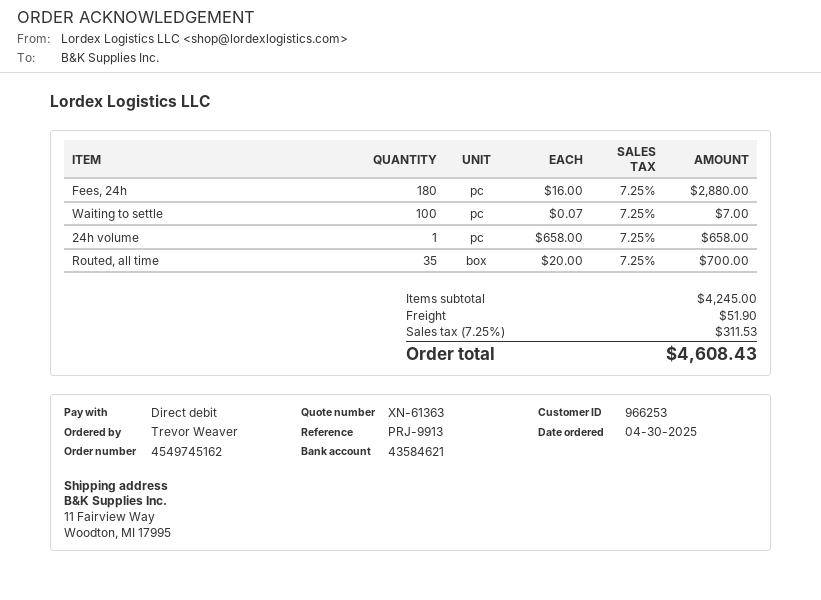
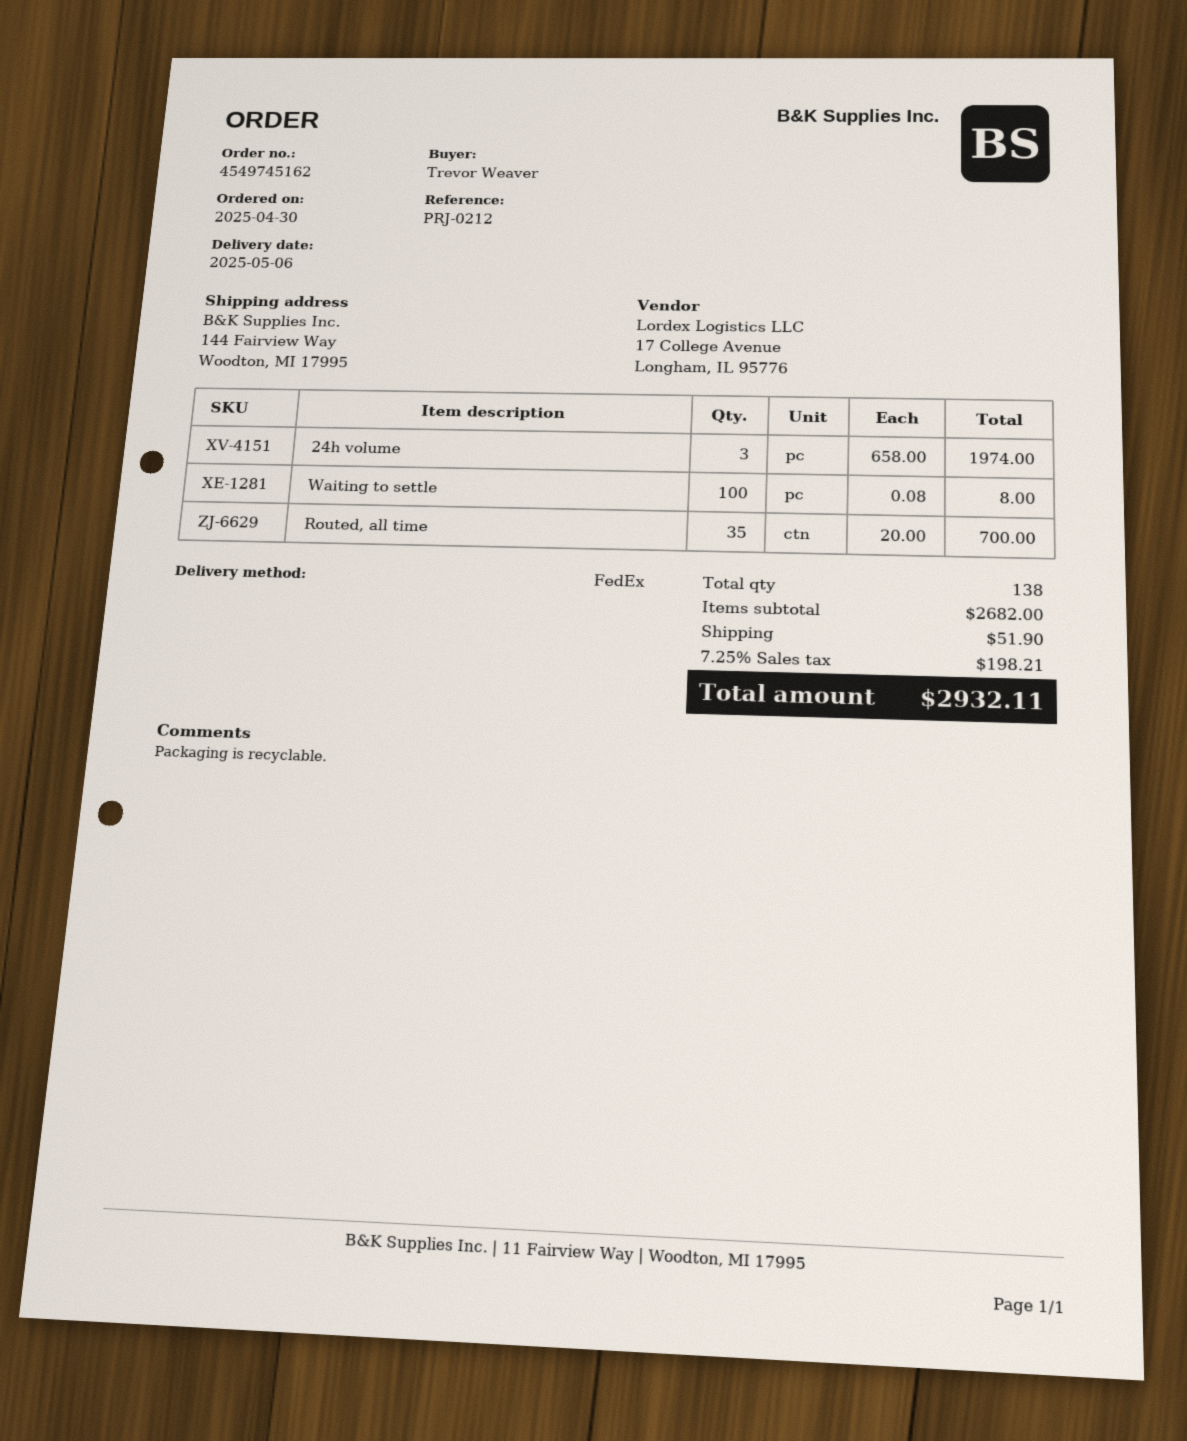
reference: PRJ-9913 -> PRJ-0212
ship to: 11 Fairview Way, Woodton, MI 17995 -> 144 Fairview Way, Woodton, MI 17995
Fees, 24h: 180 x 16.00 = 2880.00 -> none
Waiting to settle: 100 x 0.07 = 7.00 -> 100 x 0.08 = 8.00
24h volume: 1 x 658.00 = 658.00 -> 3 x 658.00 = 1974.00
subtotal: 4245.00 -> 2682.00
tax: 7.25% = 311.53 -> 7.25% = 198.21
total: 4608.43 -> 2932.11

